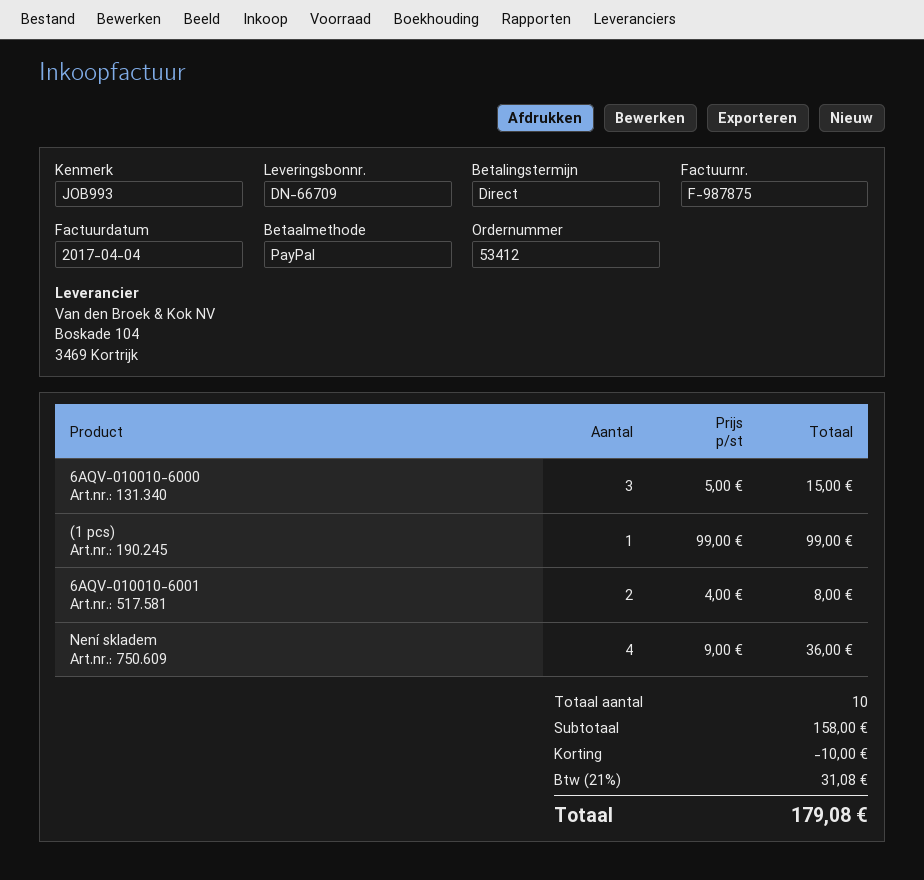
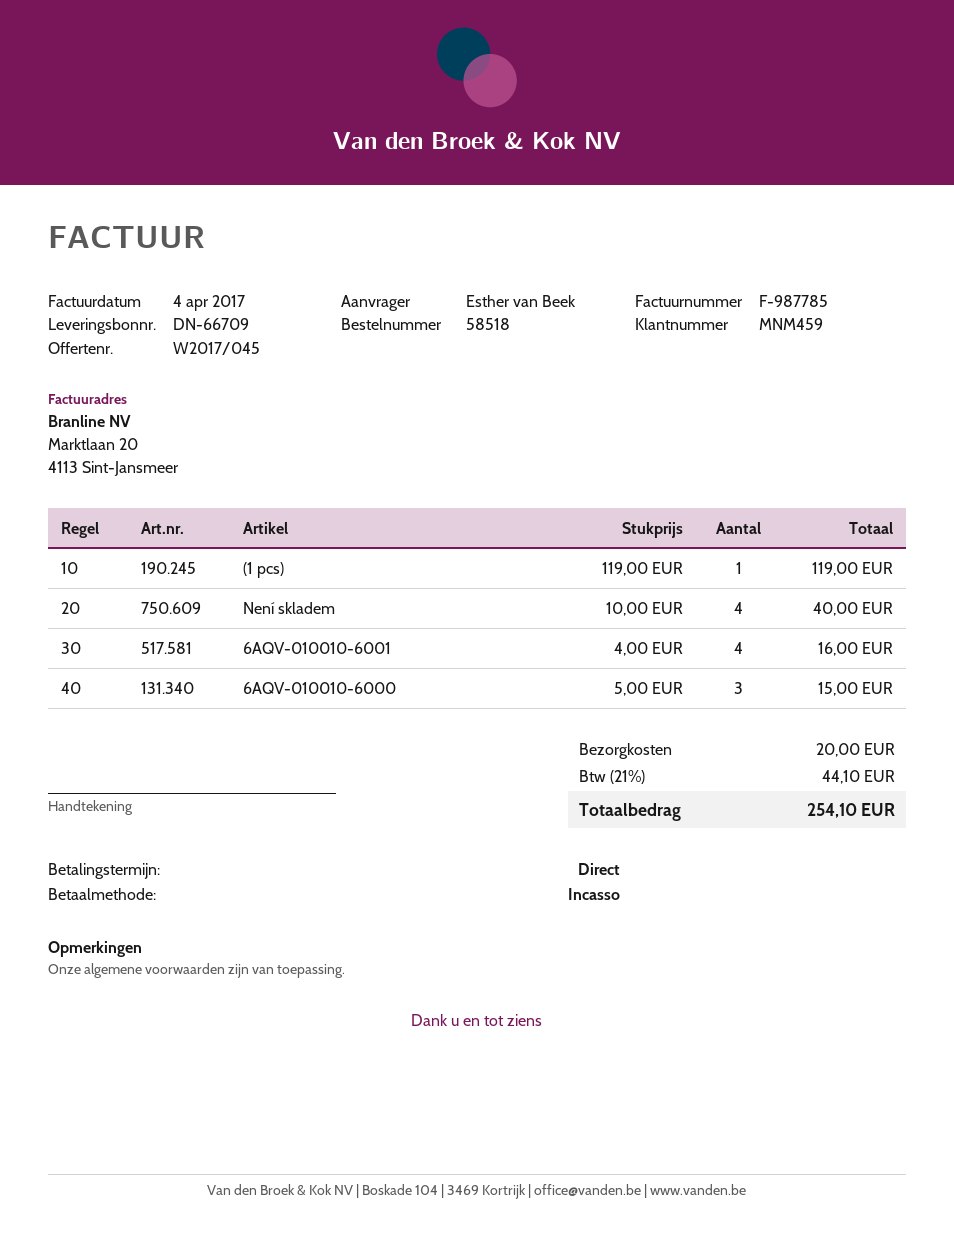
order number: 53412 -> 58518
invoice number: F-987875 -> F-987785
payment method: PayPal -> direct debit
(1 pcs): 1 x 99.00 = 99.00 -> 1 x 119.00 = 119.00
6AQV-010010-6001: 2 x 4.00 = 8.00 -> 4 x 4.00 = 16.00
Není skladem: 4 x 9.00 = 36.00 -> 4 x 10.00 = 40.00
discount: 10.00 -> none
shipping: none -> 20.00
tax: 21% = 31.08 -> 21% = 44.10
total: 179.08 -> 254.10

